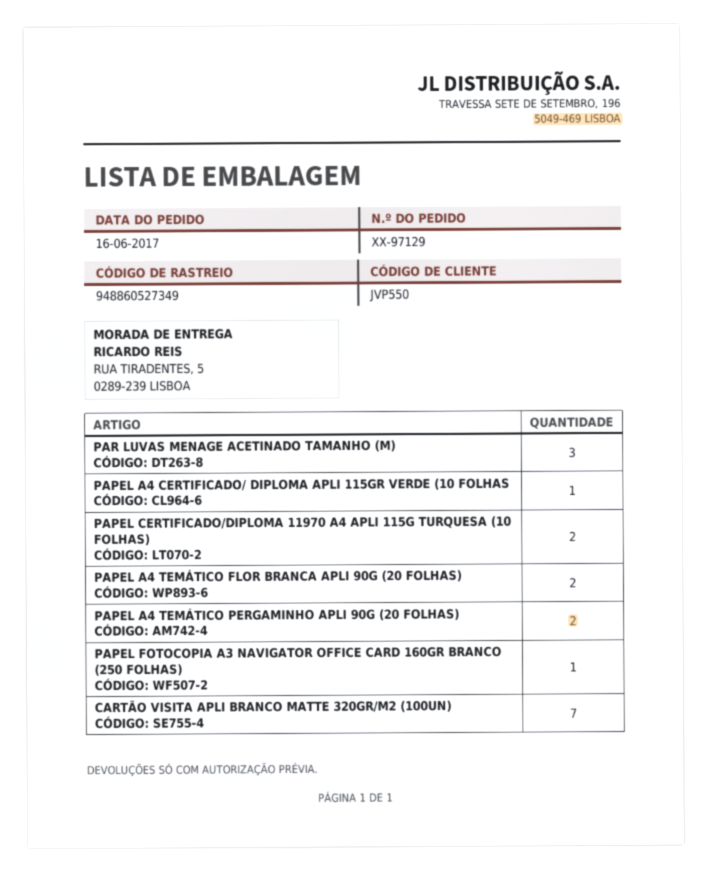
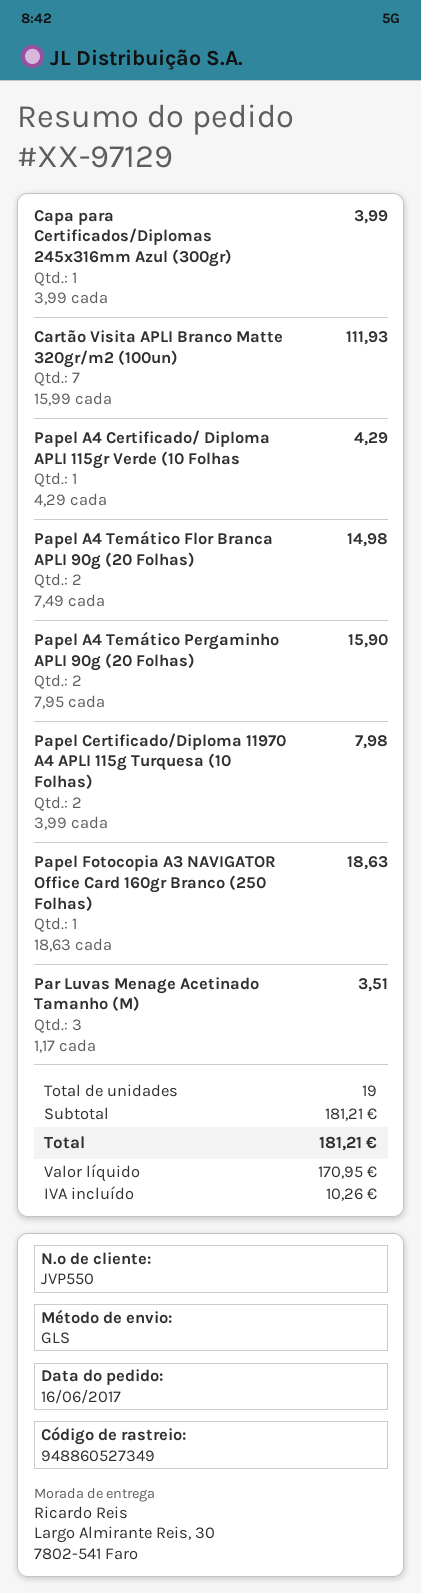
ship to: RUA TIRADENTES, 5, 0289-239 LISBOA -> Largo Almirante Reis, 30, 7802-541 Faro
Capa para Certificados/Diplomas 245x316mm Azul (300gr): none -> 1

